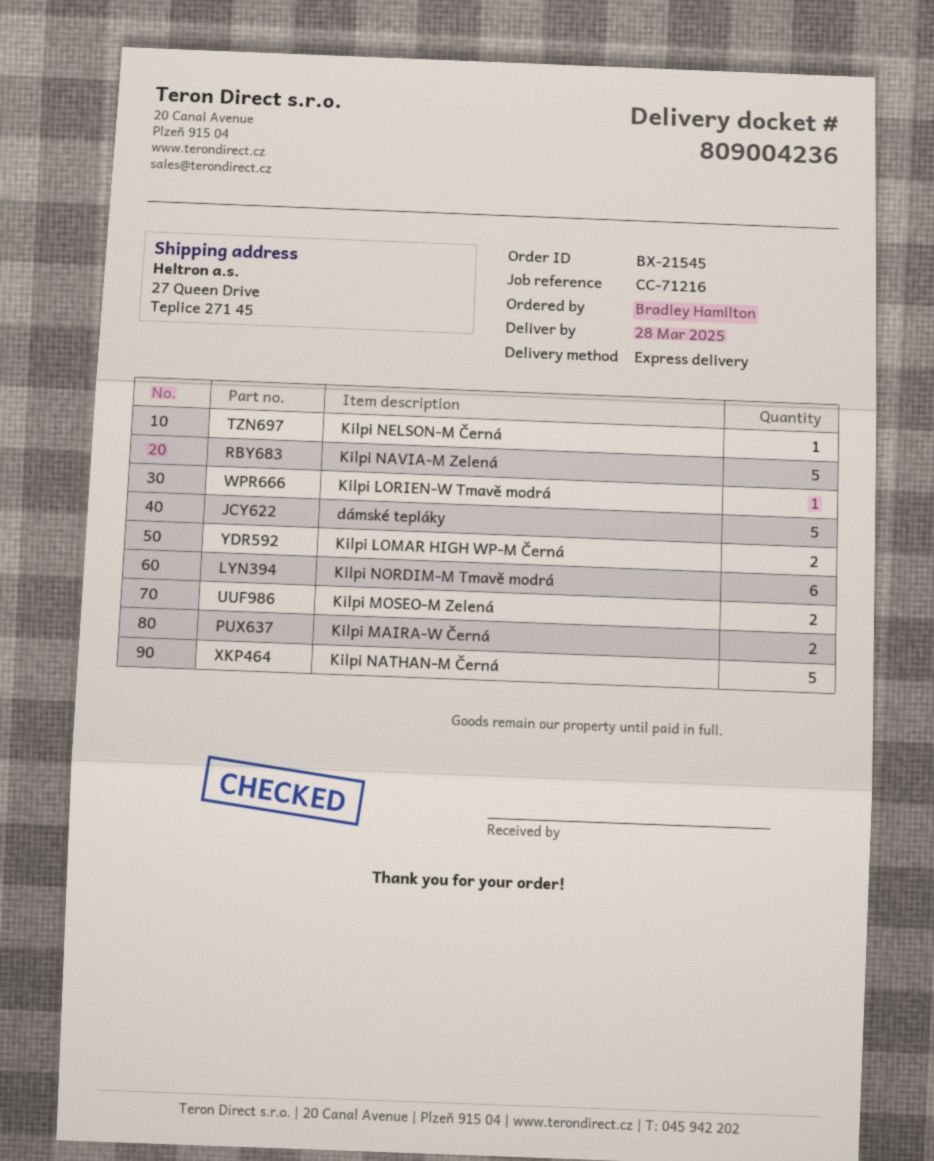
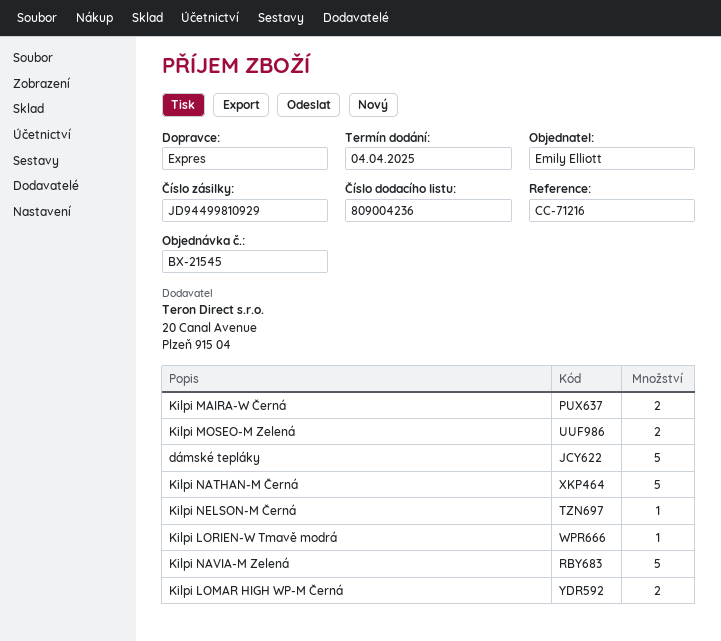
delivery date: 2025-03-28 -> 2025-04-04
ordered by: Bradley Hamilton -> Emily Elliott
Kilpi NORDIM-M Tmavě modrá: 6 -> none

